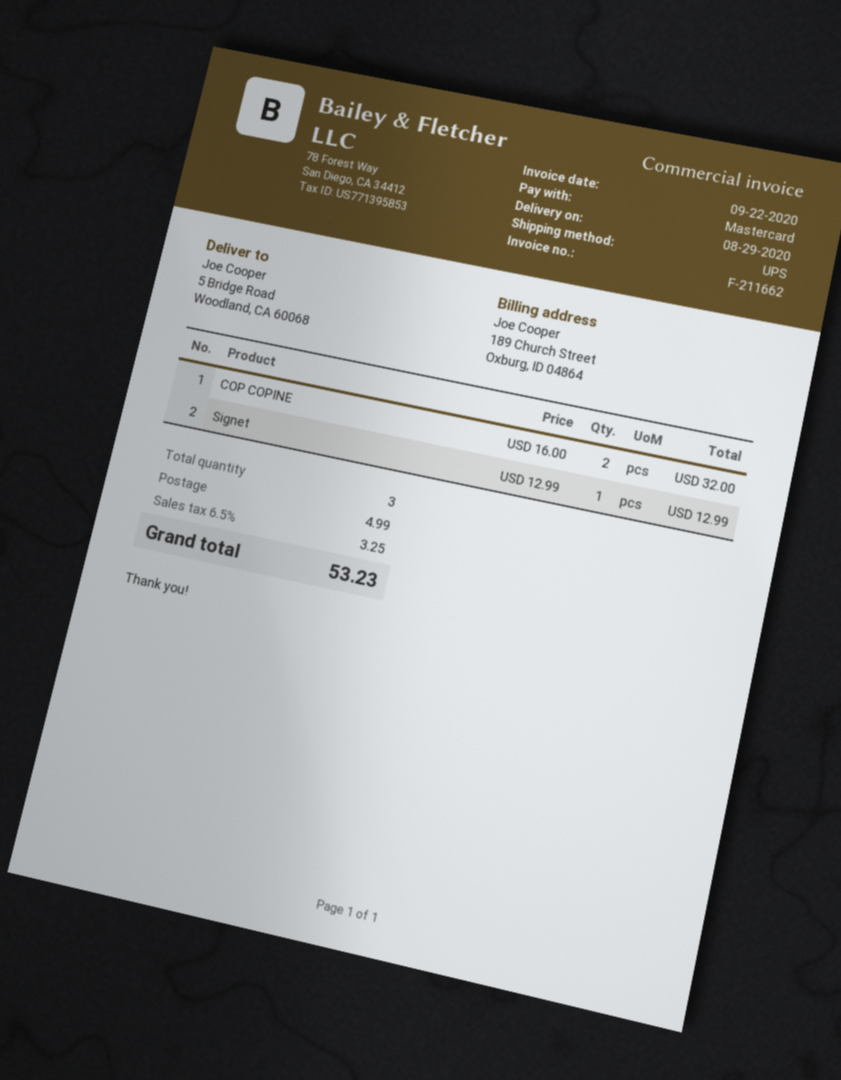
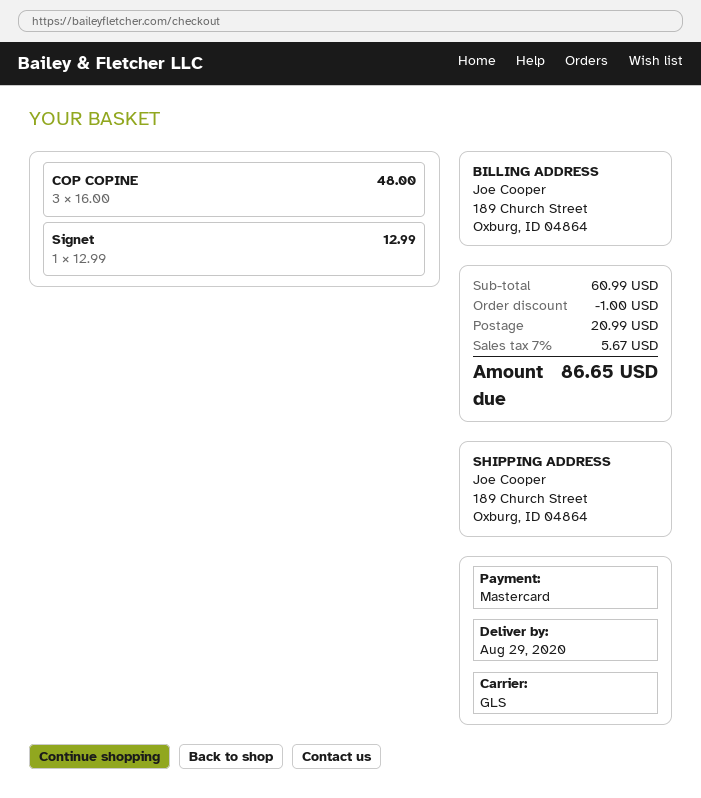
shipping method: UPS -> GLS
ship to: 5 Bridge Road, Woodland, CA 60068 -> 189 Church Street, Oxburg, ID 04864
COP COPINE: 2 x 16.00 = 32.00 -> 3 x 16.00 = 48.00
discount: none -> 1.00
shipping: 4.99 -> 20.99
tax: 6.5% = 3.25 -> 7% = 5.67
total: 53.23 -> 86.65

